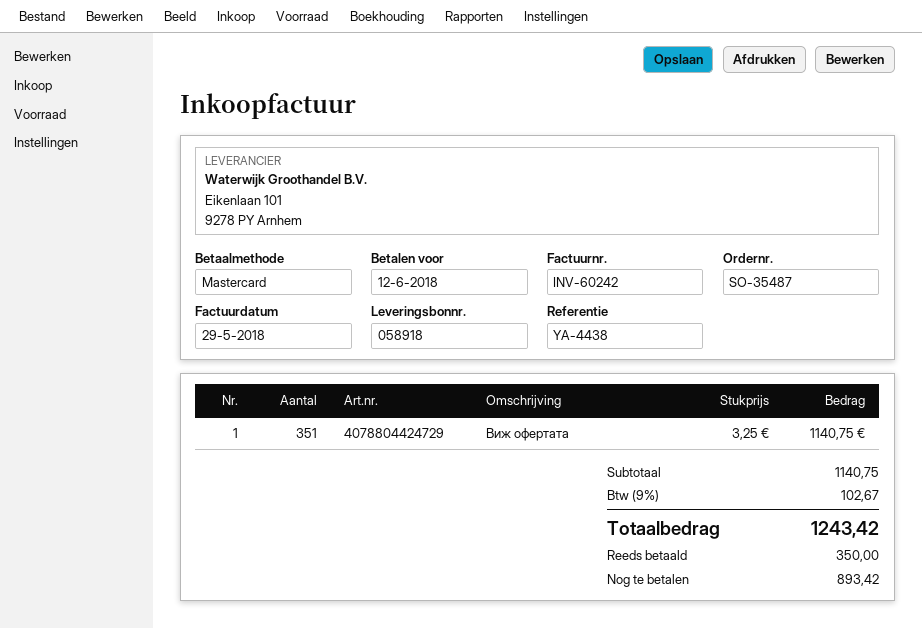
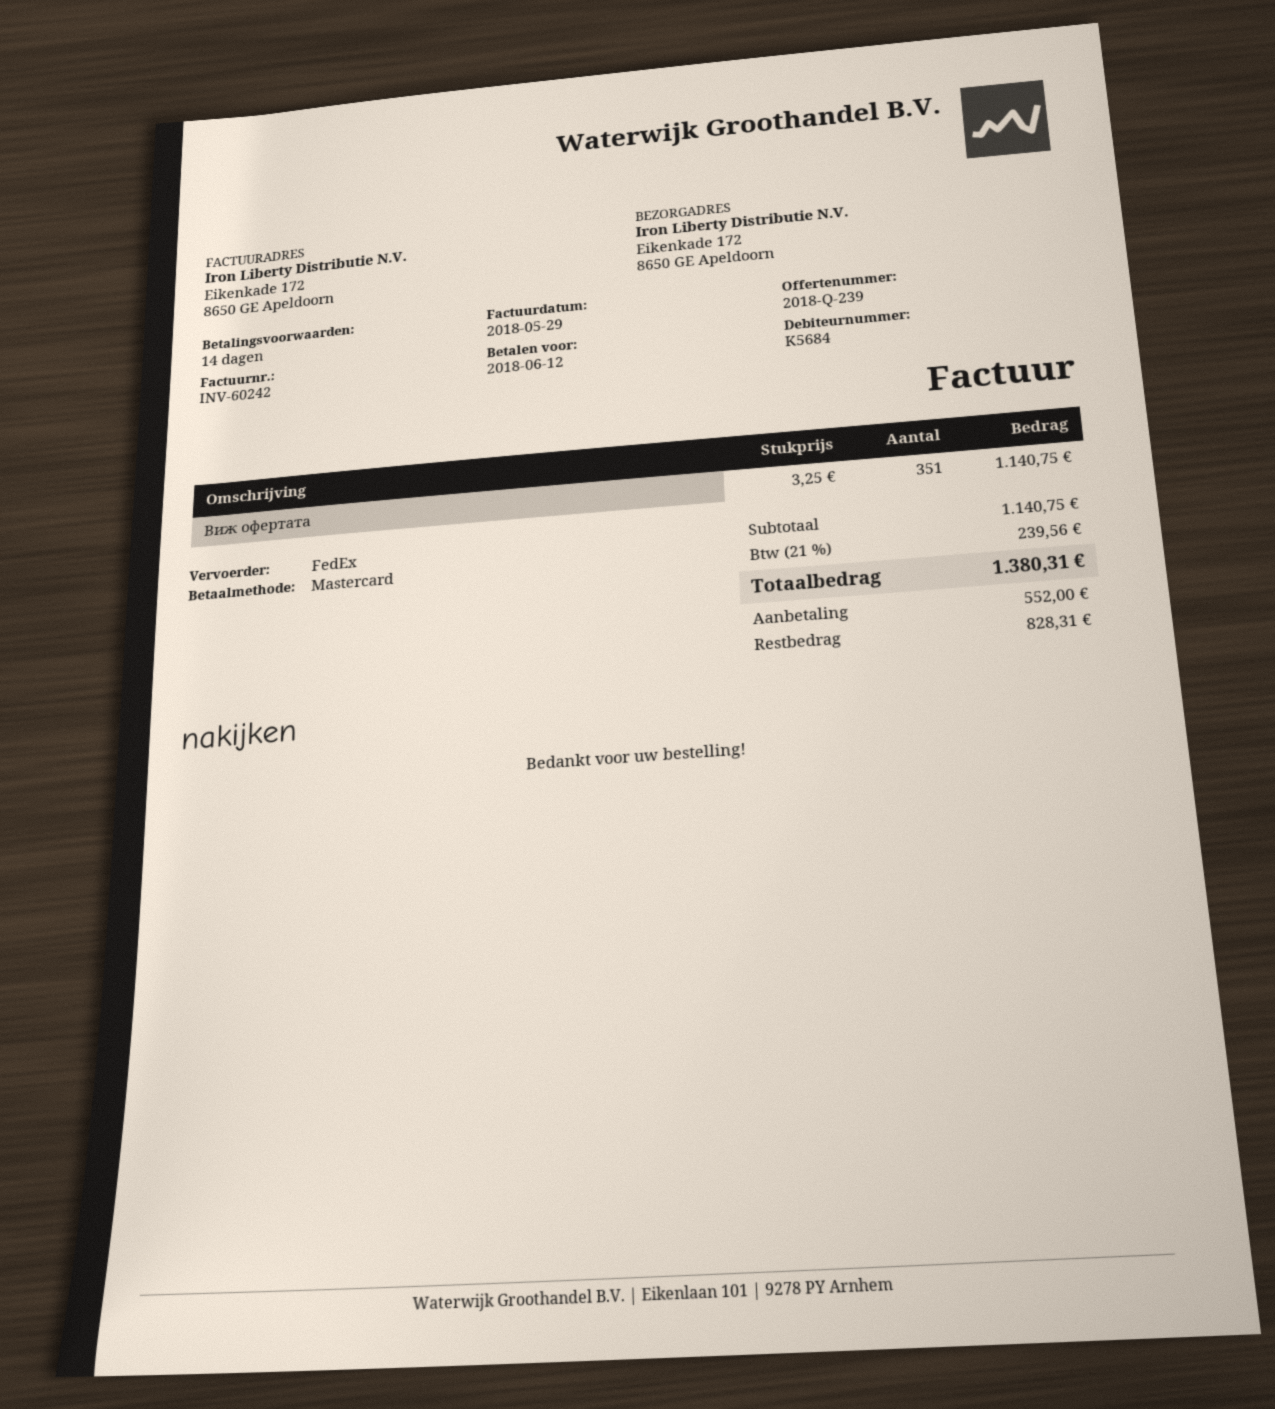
tax: 9% = 102.67 -> 21% = 239.56
total: 1243.42 -> 1380.31
deposit: 350.00 -> 552.00
balance: 893.42 -> 828.31

